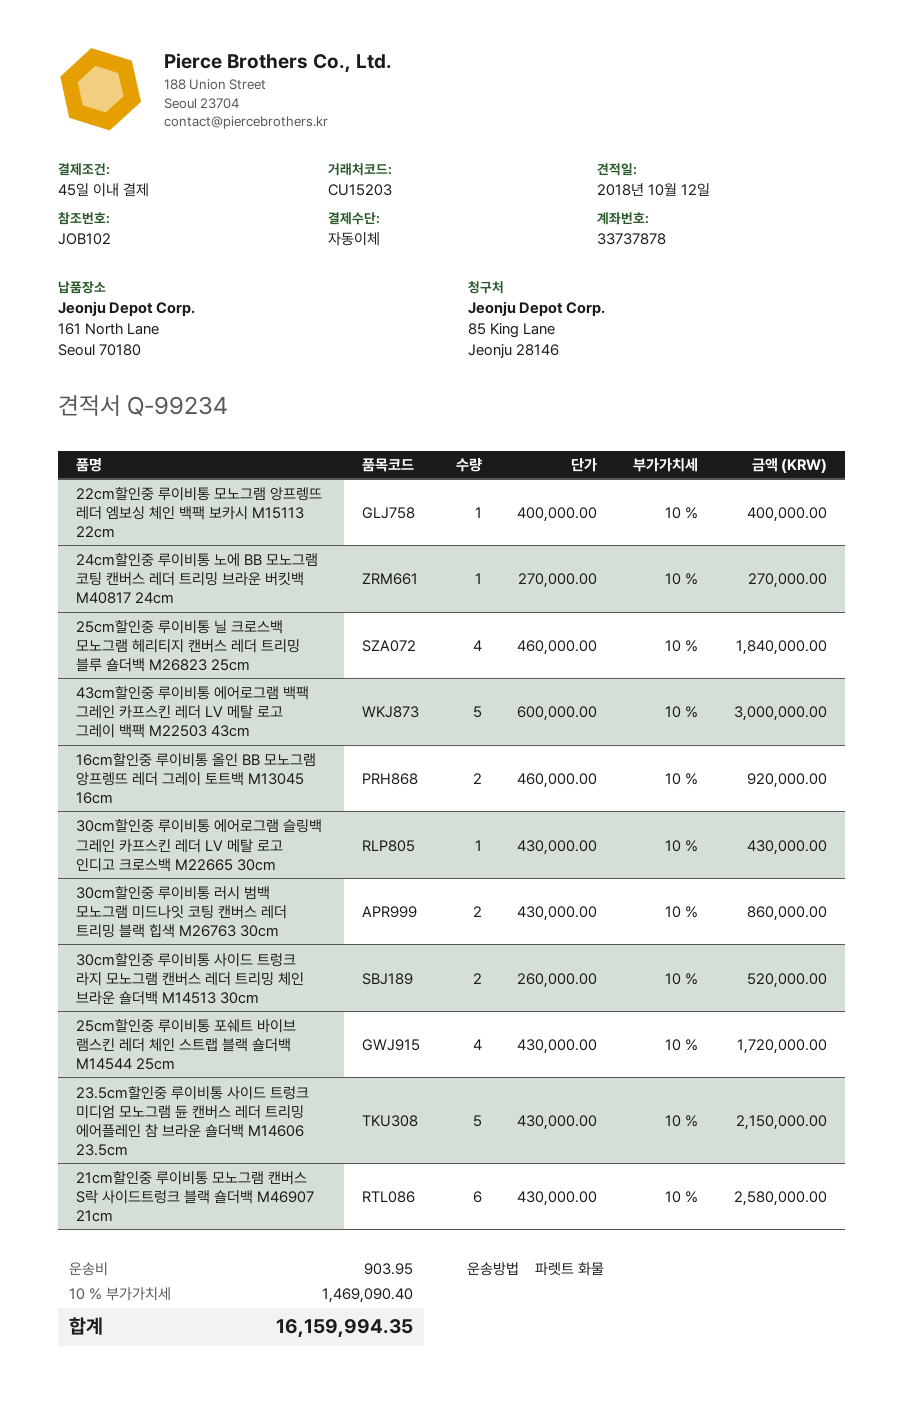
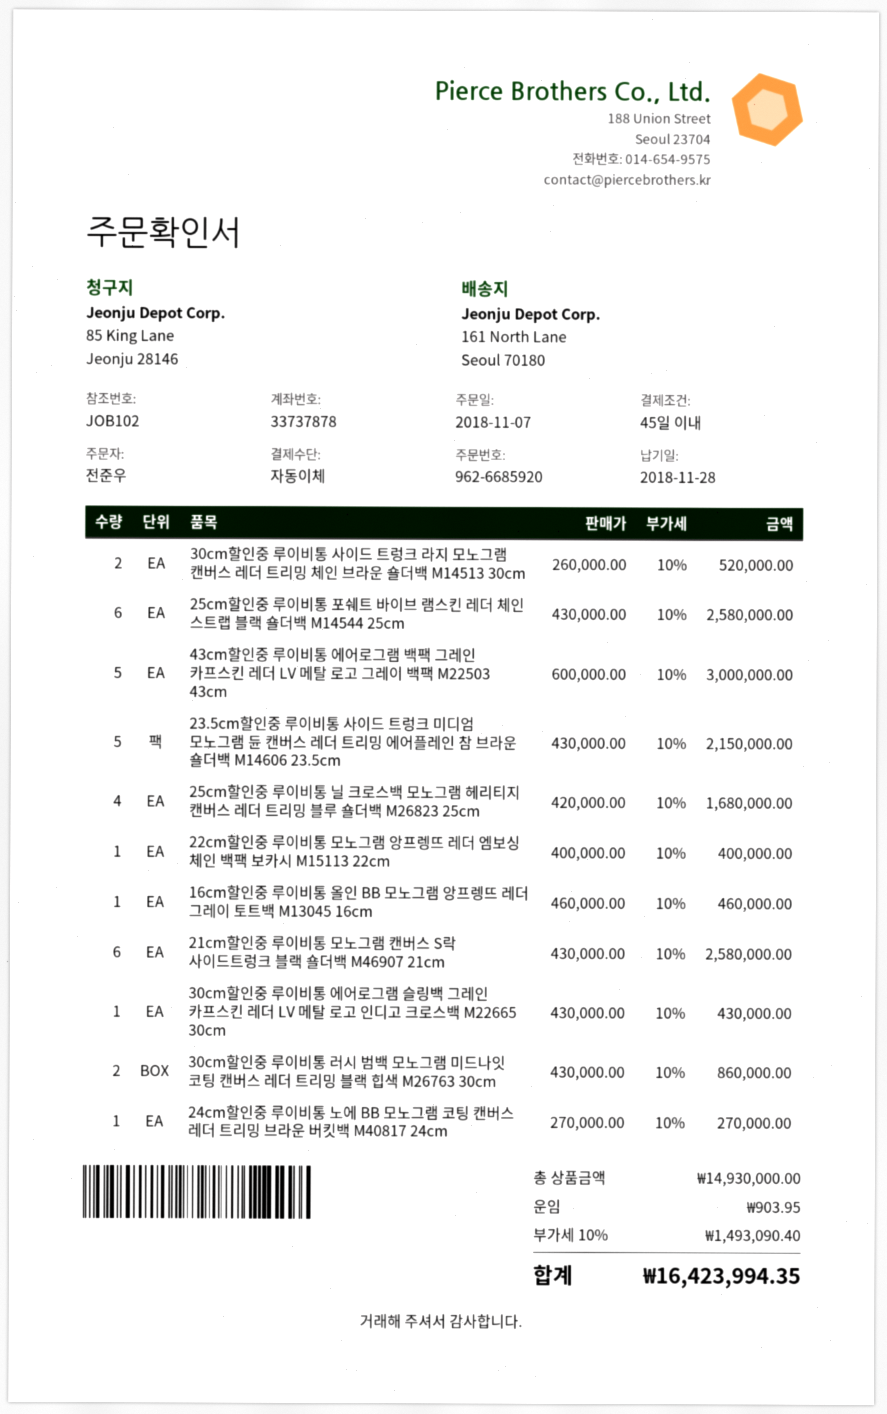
25cm할인중 루이비통 닐 크로스백 모노그램 헤리티지 캔버스 레더 트리밍 블루 숄더백 M26823 25cm: 4 x 460000.00 = 1840000.00 -> 4 x 420000.00 = 1680000.00
16cm할인중 루이비통 올인 BB 모노그램 앙프렝뜨 레더 그레이 토트백 M13045 16cm: 2 x 460000.00 = 920000.00 -> 1 x 460000.00 = 460000.00
25cm할인중 루이비통 포쉐트 바이브 램스킨 레더 체인 스트랩 블랙 숄더백 M14544 25cm: 4 x 430000.00 = 1720000.00 -> 6 x 430000.00 = 2580000.00
tax: 10% = 1469090.40 -> 10% = 1493090.40
total: 16159994.35 -> 16423994.35

